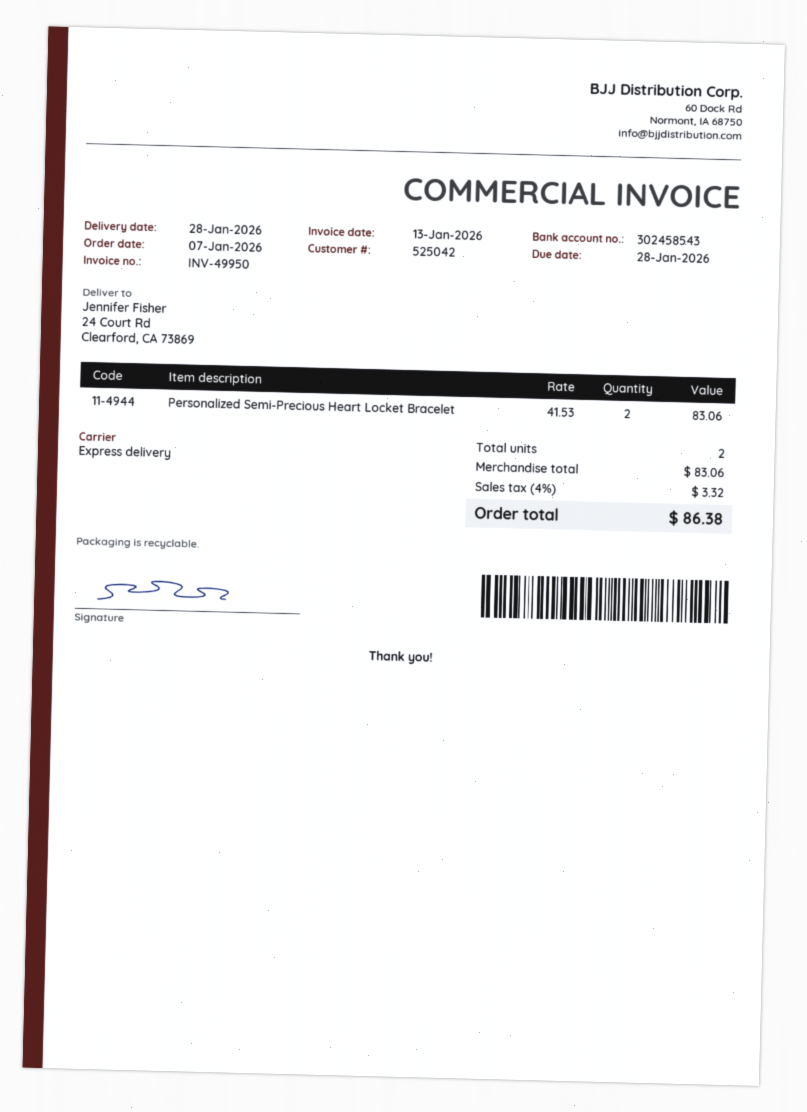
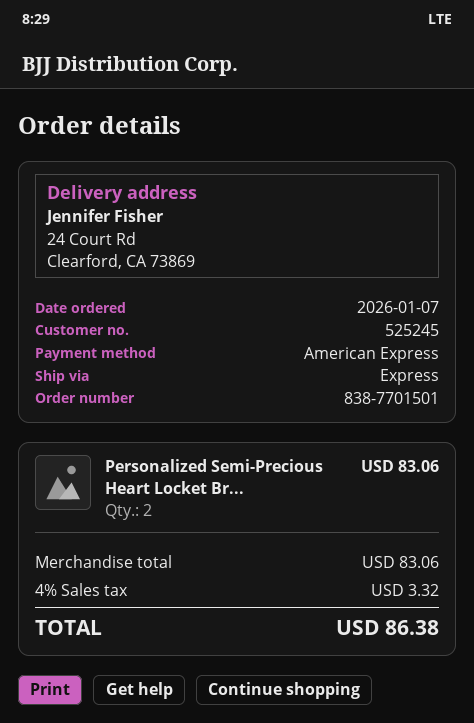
customer number: 525042 -> 525245

